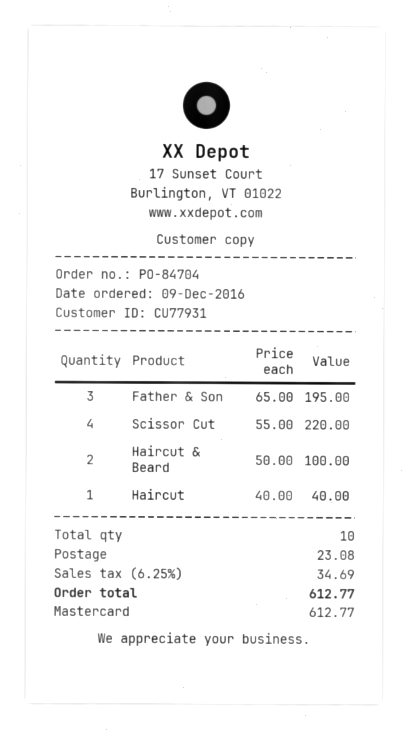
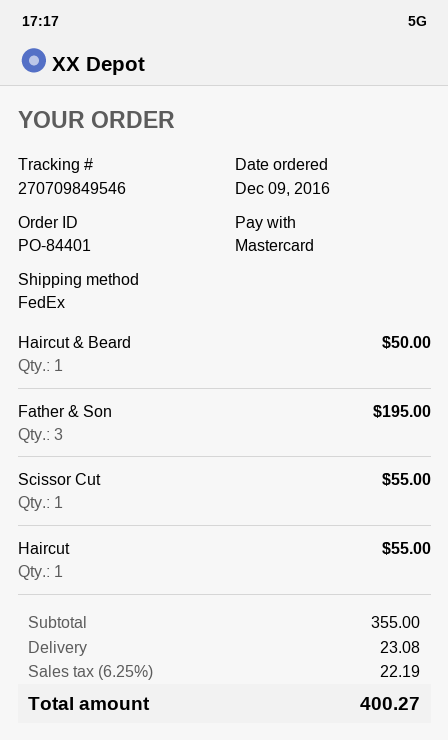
order number: PO-84704 -> PO-84401
Scissor Cut: 4 for 220.00 -> 1 for 55.00
Haircut & Beard: 2 for 100.00 -> 1 for 50.00
Haircut: 1 for 40.00 -> 1 for 55.00
tax: 6.25% = 34.69 -> 6.25% = 22.19
total: 612.77 -> 400.27

